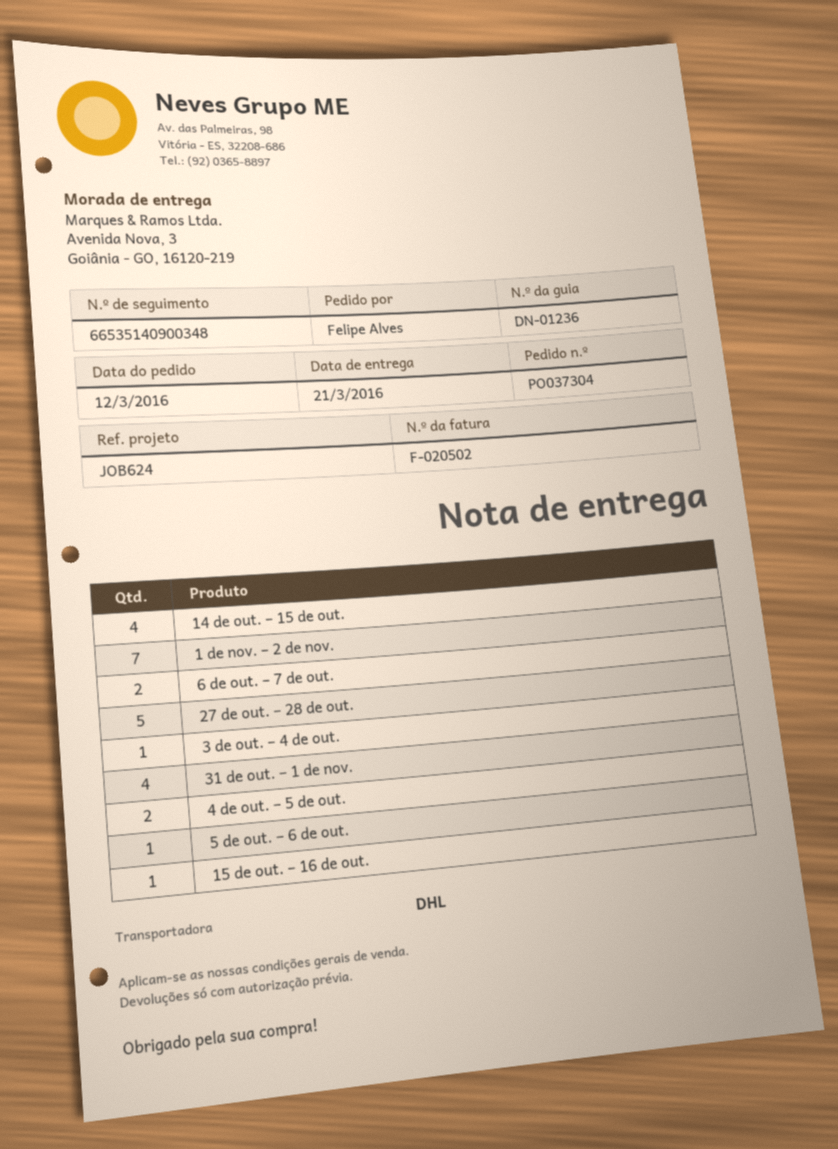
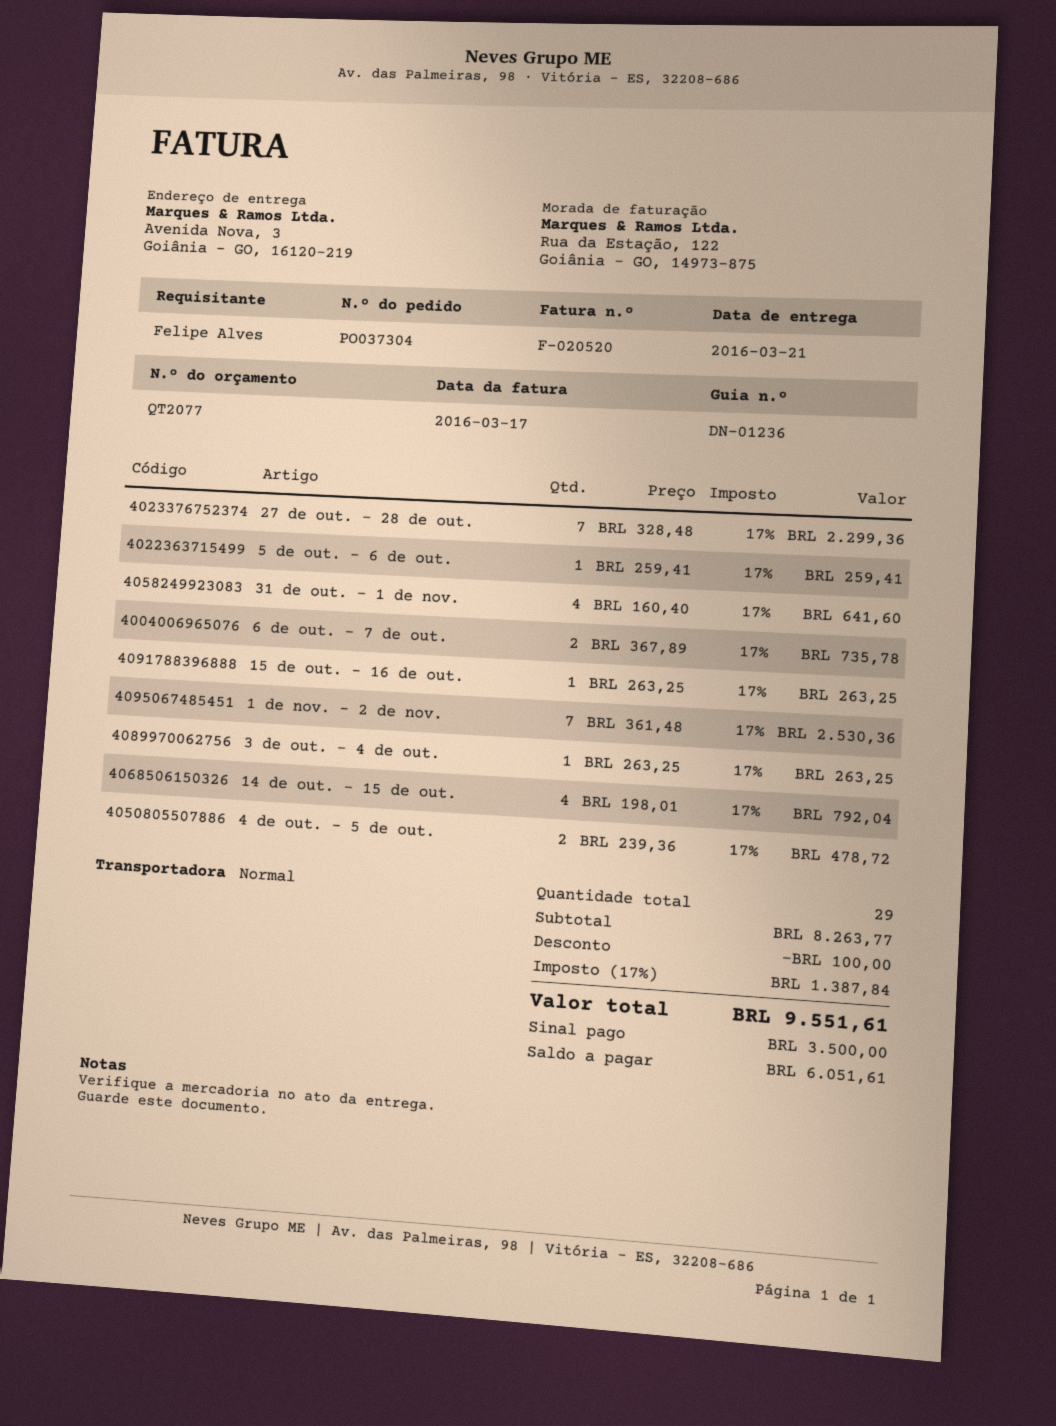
invoice number: F-020502 -> F-020520
shipping method: DHL -> standard
27 de out. – 28 de out.: 5 -> 7

